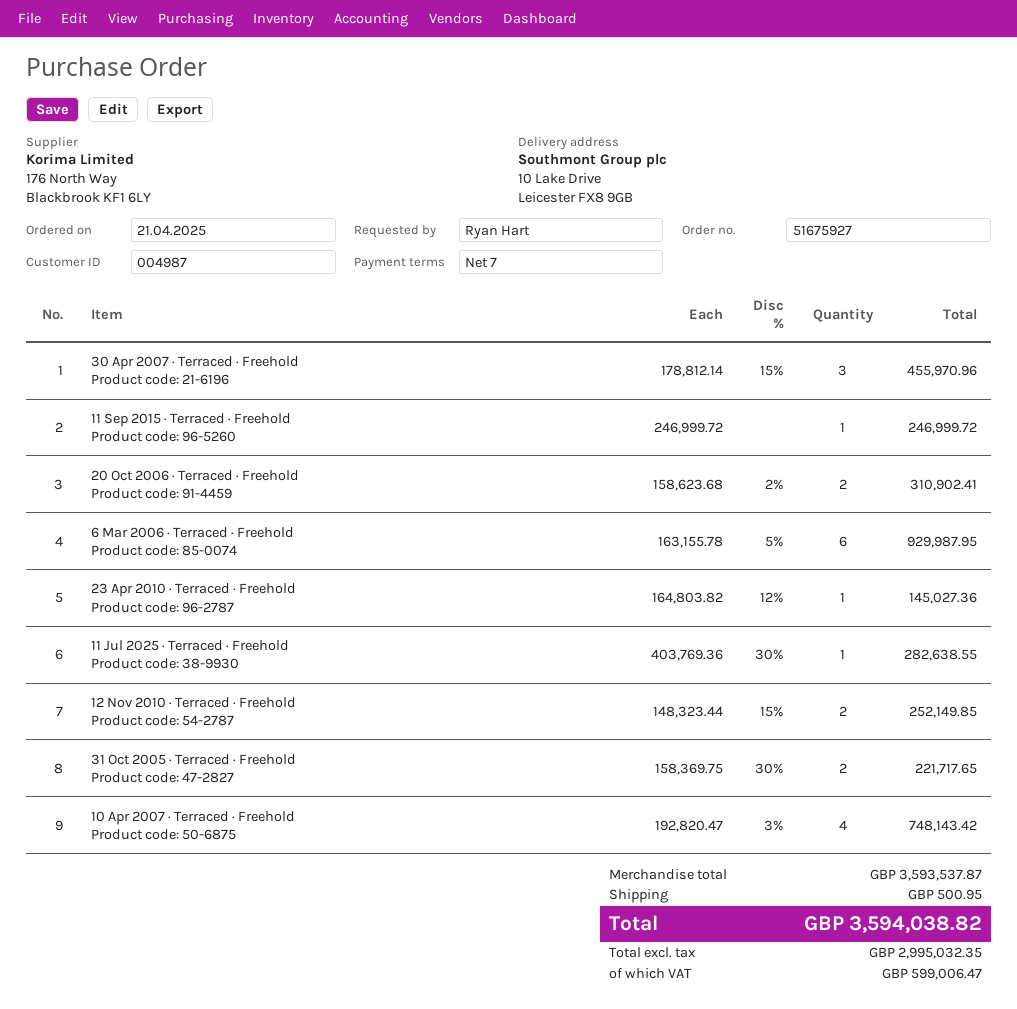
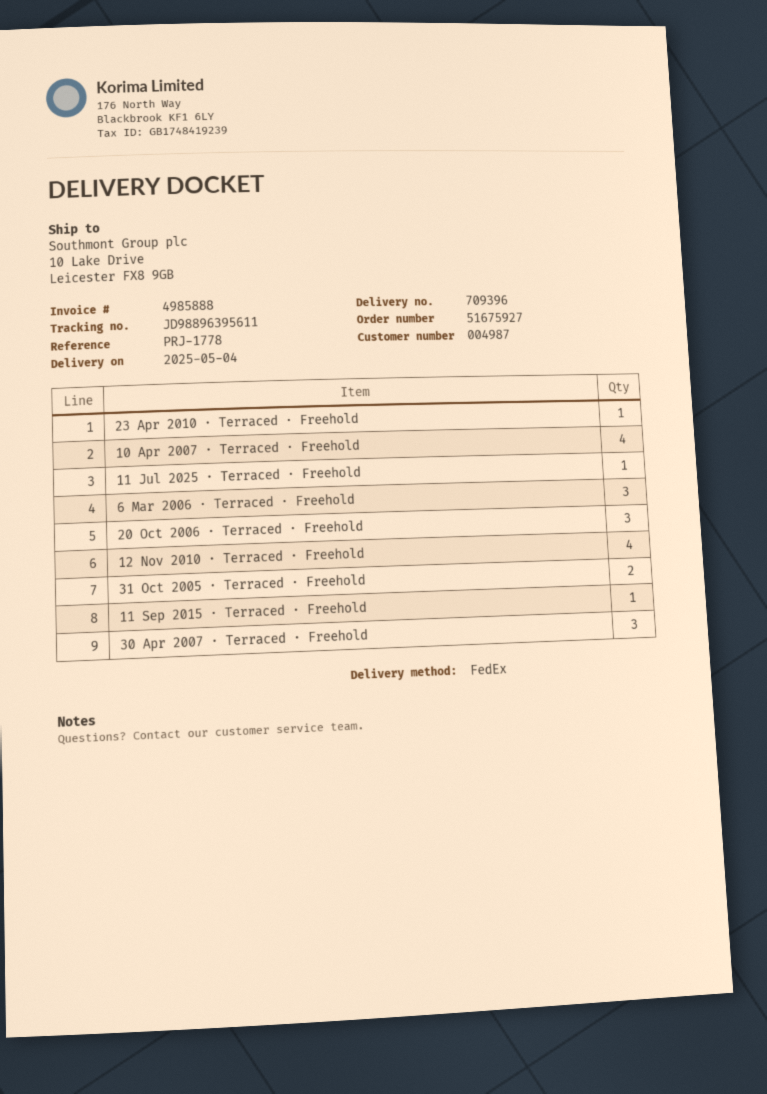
20 Oct 2006 · Terraced · Freehold: 2 -> 3
6 Mar 2006 · Terraced · Freehold: 6 -> 3
12 Nov 2010 · Terraced · Freehold: 2 -> 4

